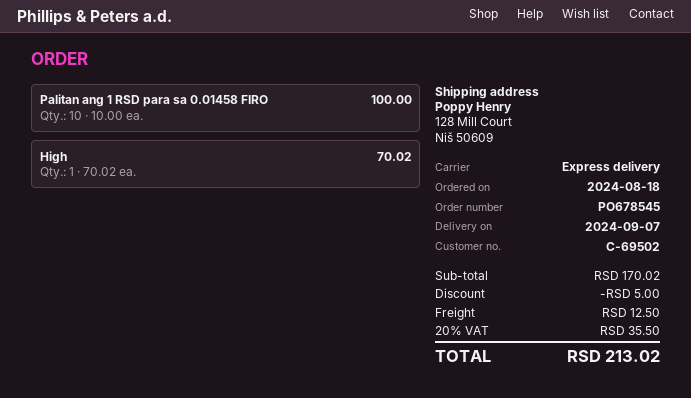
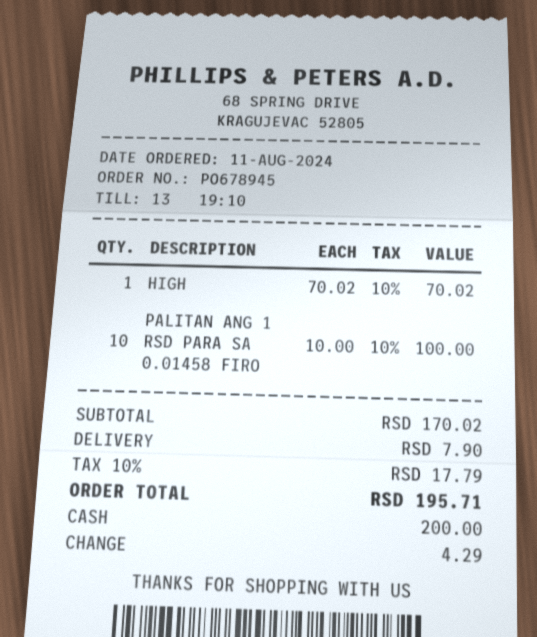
order number: PO678545 -> PO678945
order date: 2024-08-18 -> 2024-08-11
discount: 5.00 -> none
shipping: 12.50 -> 7.90
tax: 20% = 35.50 -> 10% = 17.79
total: 213.02 -> 195.71

